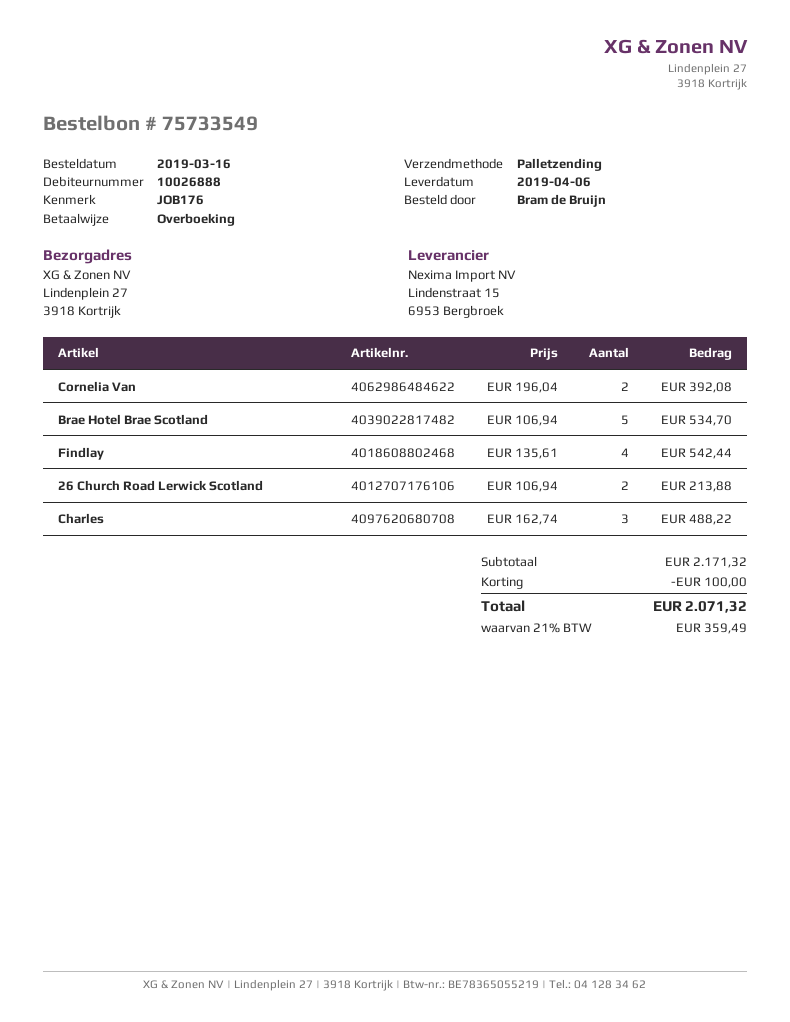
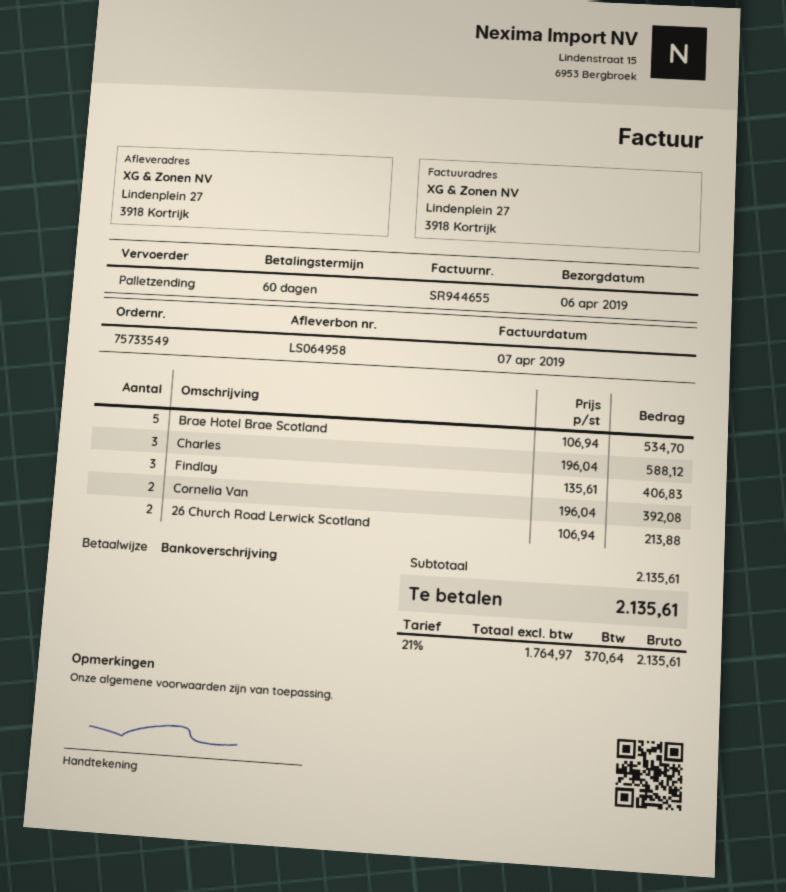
Findlay: 4 x 135.61 = 542.44 -> 3 x 135.61 = 406.83
Charles: 3 x 162.74 = 488.22 -> 3 x 196.04 = 588.12
subtotal: 2171.32 -> 2135.61
discount: 100.00 -> none
tax: 21% = 359.49 -> 21% = 370.64
total: 2071.32 -> 2135.61

